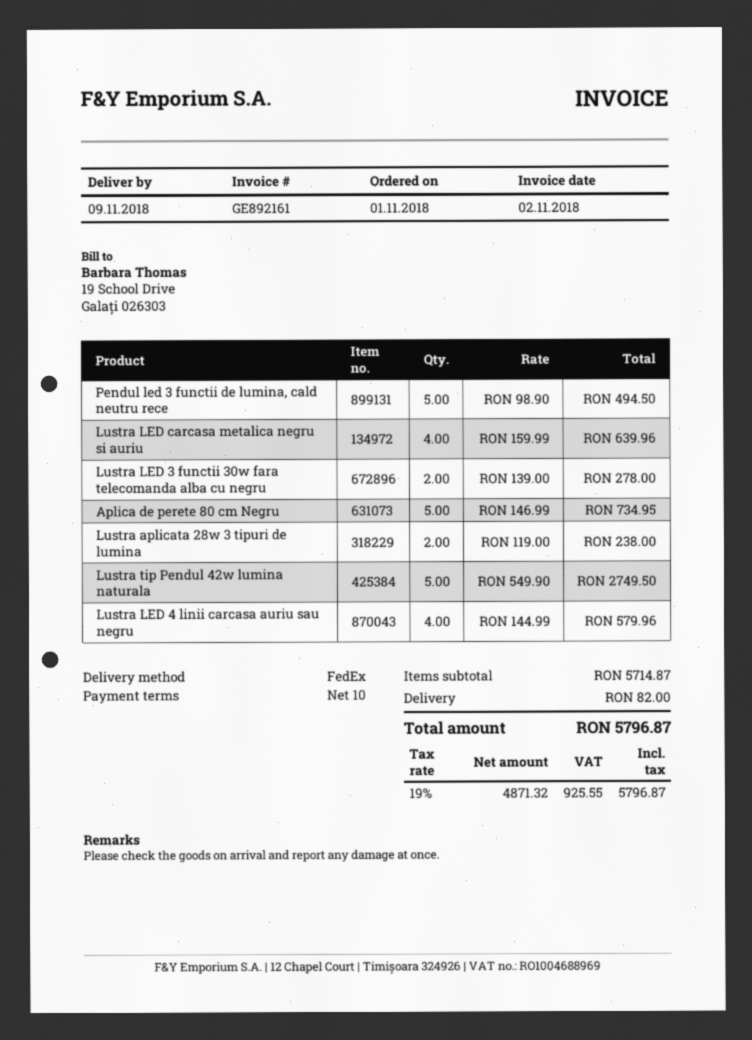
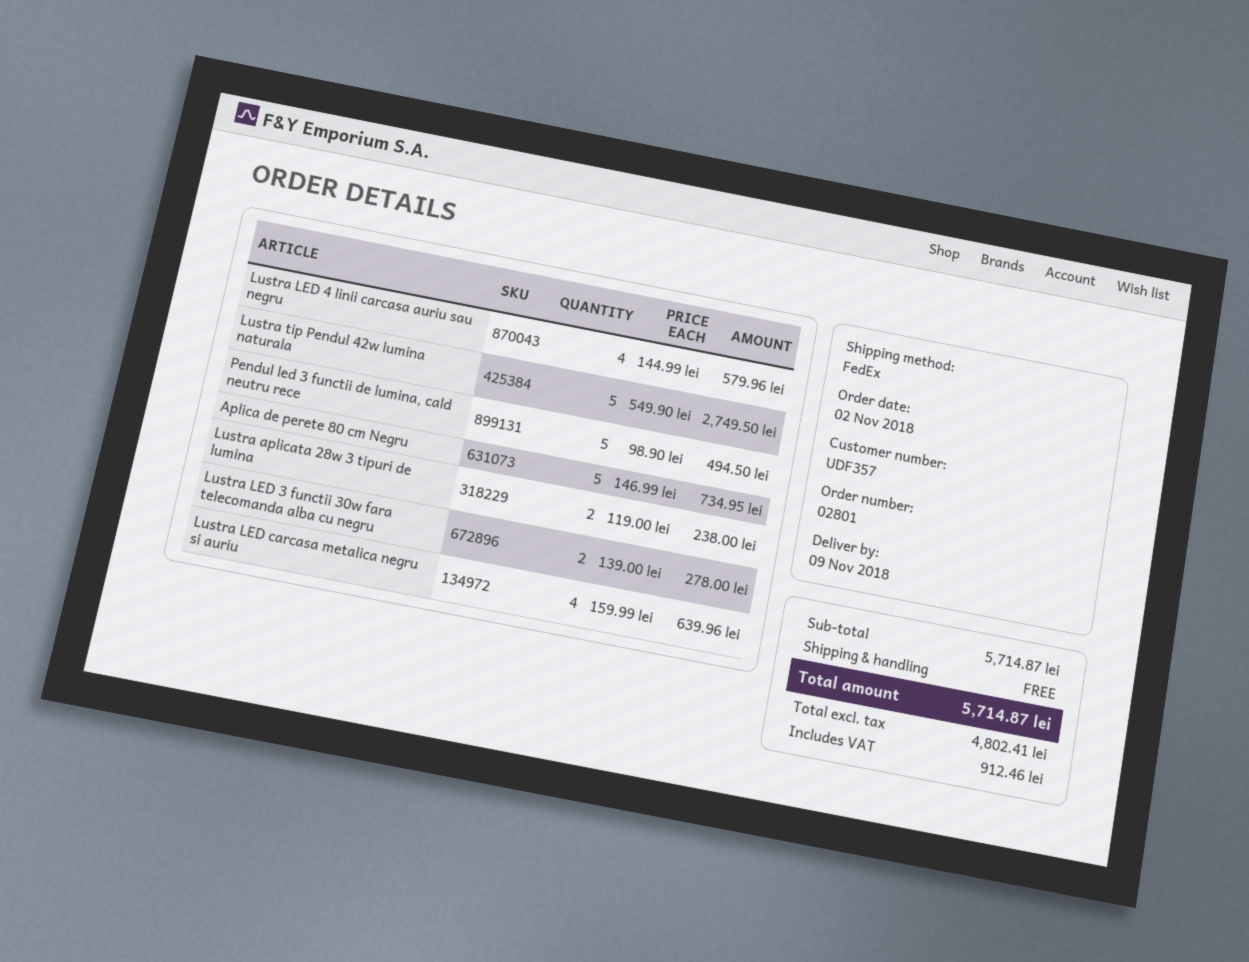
order date: 2018-11-01 -> 2018-11-02
shipping: 82.00 -> 0.00
net: 4871.32 -> 4802.41
tax: 925.55 -> 912.46
total: 5796.87 -> 5714.87

